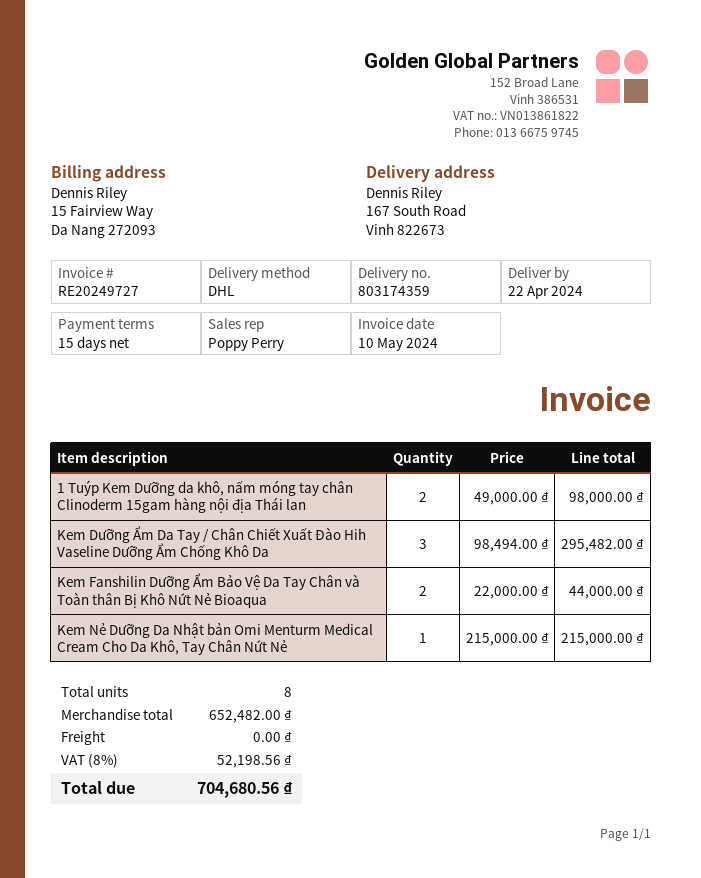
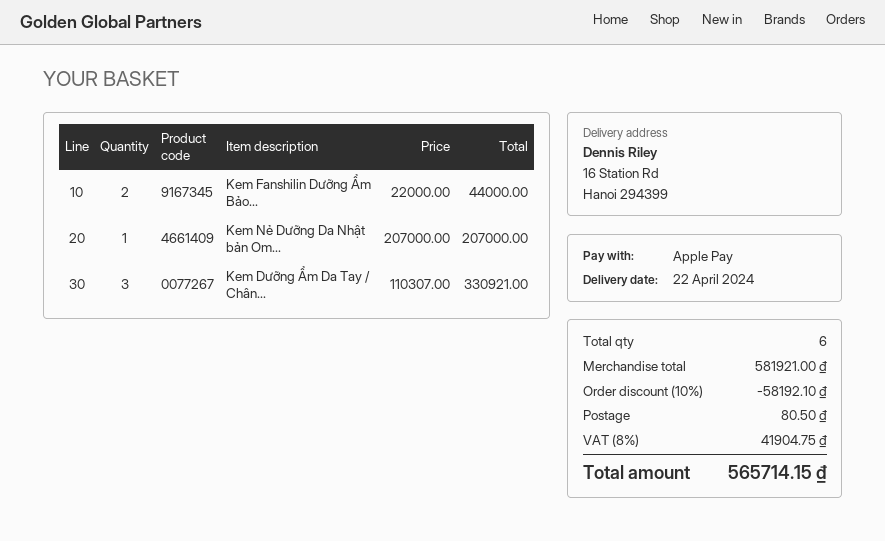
ship to: 167 South Road, Vinh 822673 -> 16 Station Rd, Hanoi 294399
1 Tuýp Kem Dưỡng da khô, nấm móng tay chân Clinoderm 15gam hàng nội địa Thái lan: 2 x 49000.00 = 98000.00 -> none
Kem Dưỡng Ẩm Da Tay / Chân Chiết Xuất Đào Hih Vaseline Dưỡng Ẩm Chống Khô Da: 3 x 98494.00 = 295482.00 -> 3 x 110307.00 = 330921.00
Kem Nẻ Dưỡng Da Nhật bản Omi Menturm Medical Cream Cho Da Khô, Tay Chân Nứt Nẻ: 1 x 215000.00 = 215000.00 -> 1 x 207000.00 = 207000.00
total quantity: 8 -> 6
subtotal: 652482.00 -> 581921.00
discount: none -> 10% = 58192.10
shipping: 0.00 -> 80.50
tax: 8% = 52198.56 -> 8% = 41904.75
total: 704680.56 -> 565714.15

